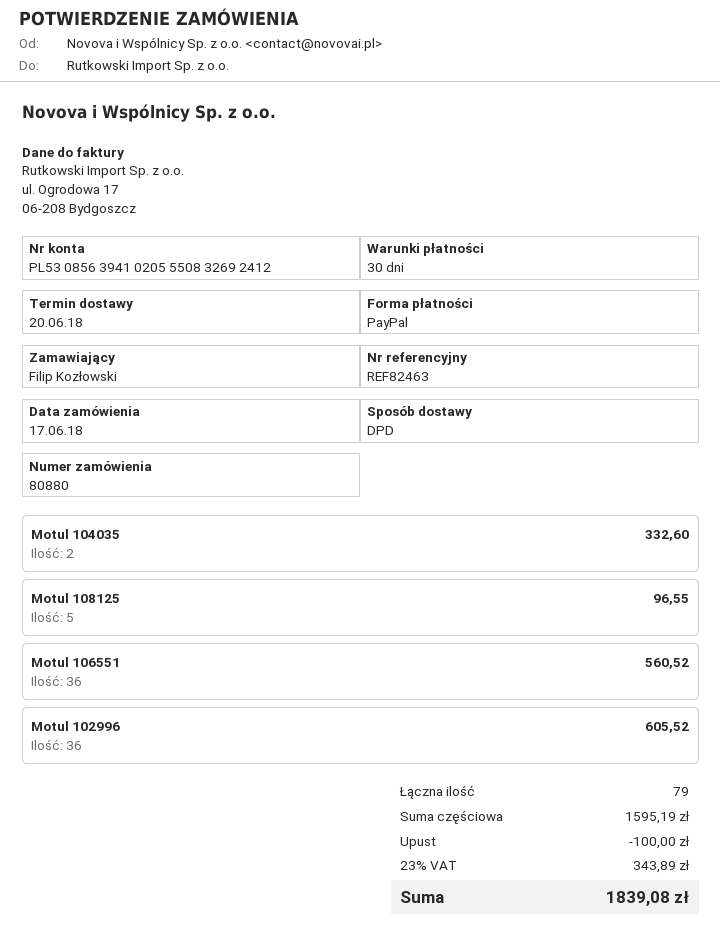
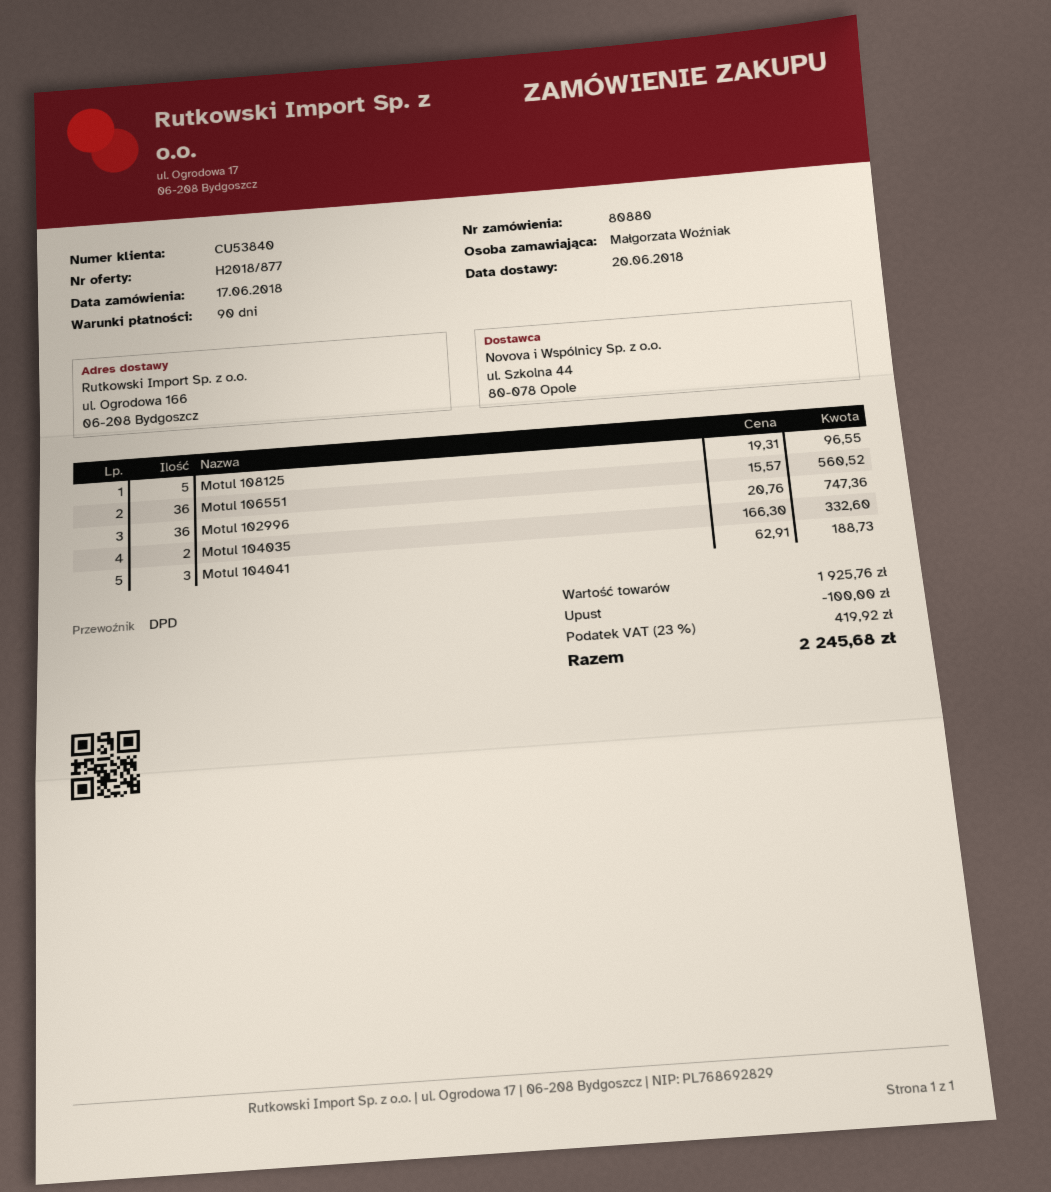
payment terms: 30 days -> 90 days
ordered by: Filip Kozłowski -> Małgorzata Woźniak
Motul 102996: 36 for 605.52 -> 36 for 747.36
Motul 104041: none -> 3 for 188.73
subtotal: 1595.19 -> 1925.76
tax: 23% = 343.89 -> 23% = 419.92
total: 1839.08 -> 2245.68

